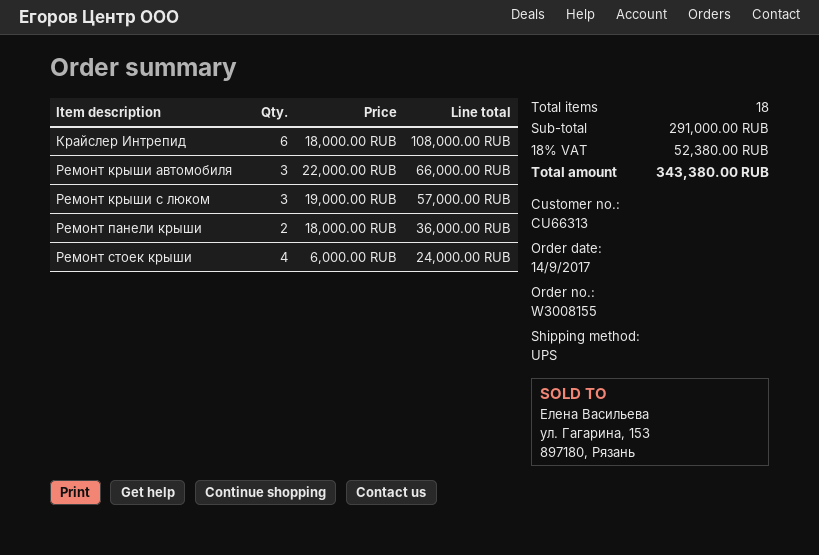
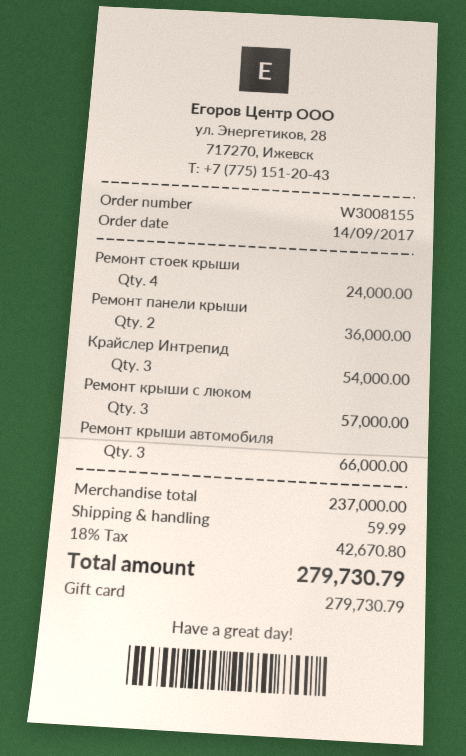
Крайслер Интрепид: 6 for 108000.00 -> 3 for 54000.00
subtotal: 291000.00 -> 237000.00
shipping: none -> 59.99
tax: 18% = 52380.00 -> 18% = 42670.80
total: 343380.00 -> 279730.79

